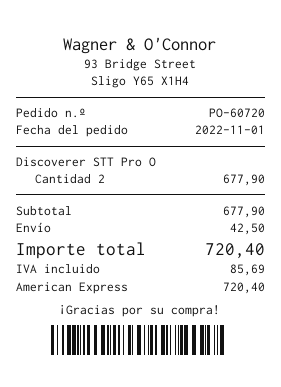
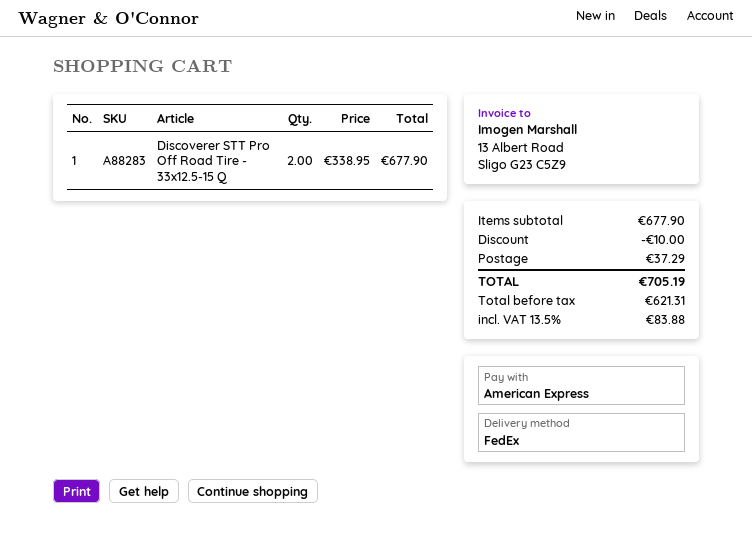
discount: none -> 10.00
shipping: 42.50 -> 37.29
tax: 85.69 -> 83.88
total: 720.40 -> 705.19

